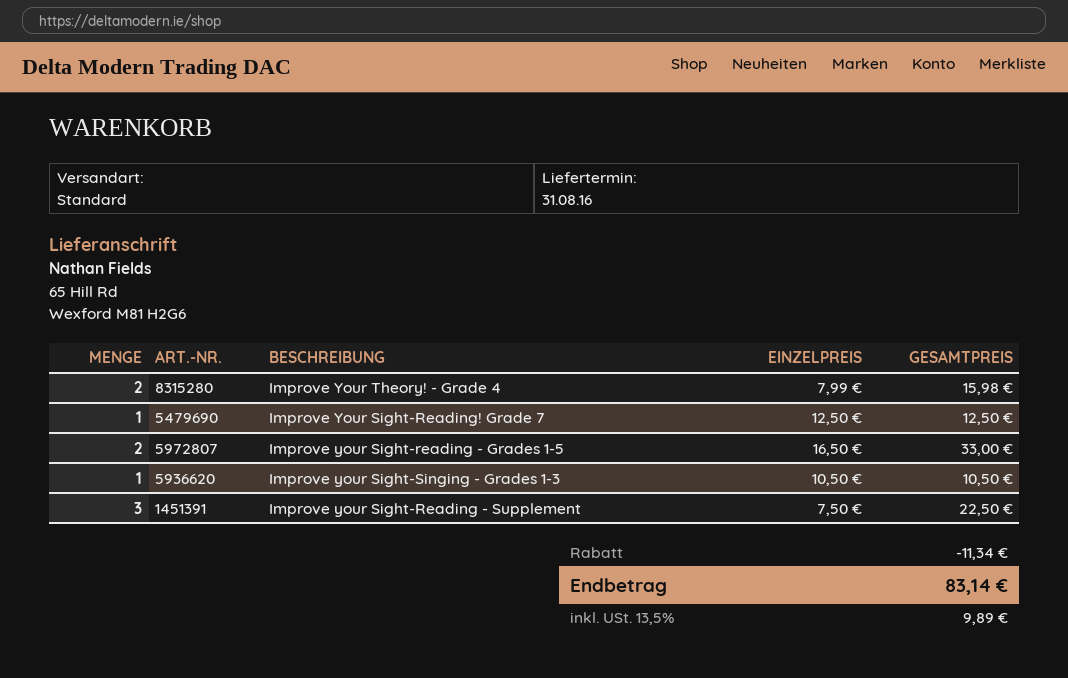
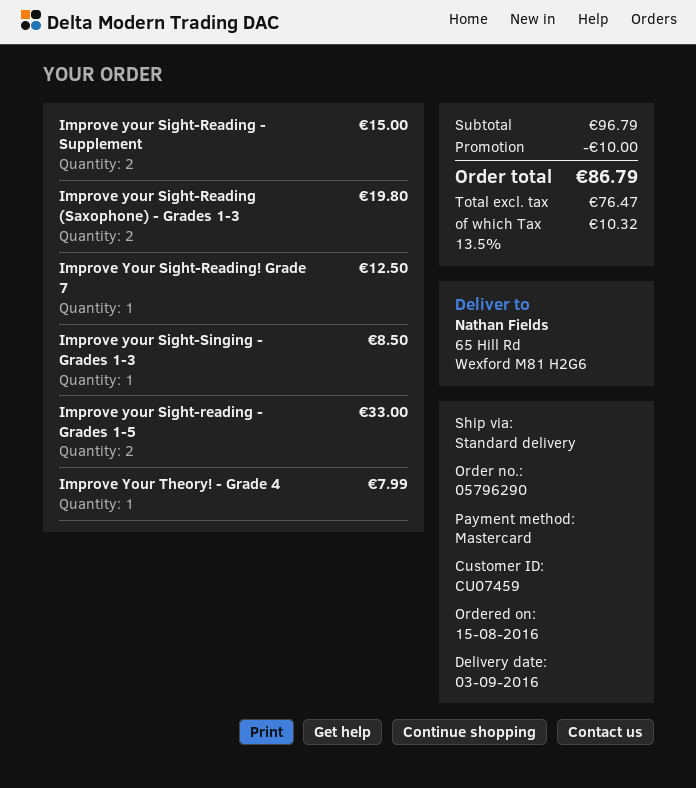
delivery date: 2016-08-31 -> 2016-09-03
Improve Your Theory! - Grade 4: 2 for 15.98 -> 1 for 7.99
Improve your Sight-Singing - Grades 1-3: 1 for 10.50 -> 1 for 8.50
Improve your Sight-Reading - Supplement: 3 for 22.50 -> 2 for 15.00
Improve your Sight-Reading (Saxophone) - Grades 1-3: none -> 2 for 19.80
discount: 11.34 -> 10.00
tax: 13.5% = 9.89 -> 13.5% = 10.32
total: 83.14 -> 86.79

